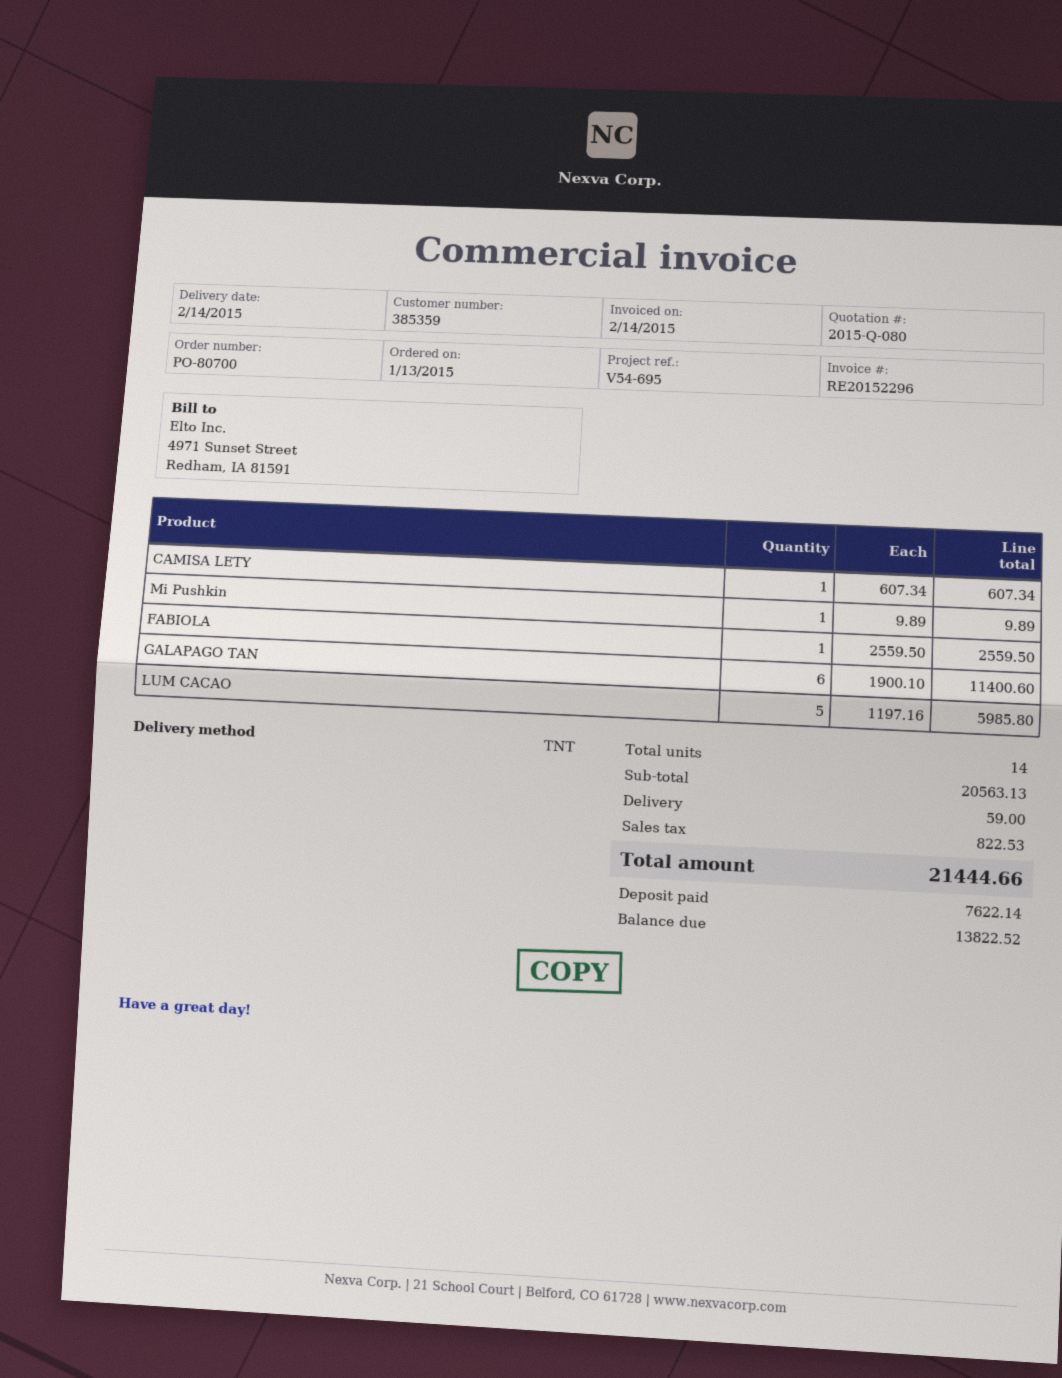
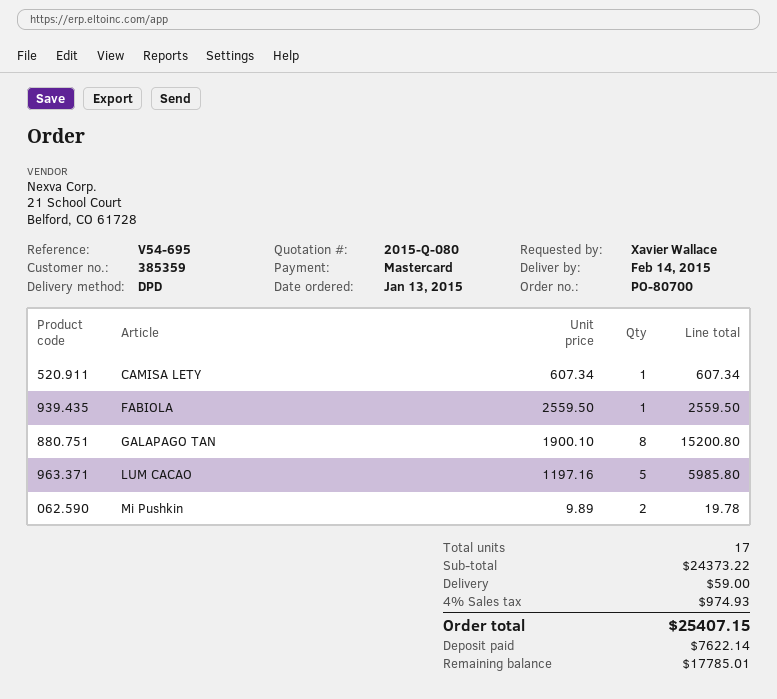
shipping method: TNT -> DPD
Mi Pushkin: 1 x 9.89 = 9.89 -> 2 x 9.89 = 19.78
GALAPAGO TAN: 6 x 1900.10 = 11400.60 -> 8 x 1900.10 = 15200.80
total quantity: 14 -> 17
subtotal: 20563.13 -> 24373.22
tax: 822.53 -> 974.93
total: 21444.66 -> 25407.15
balance: 13822.52 -> 17785.01

